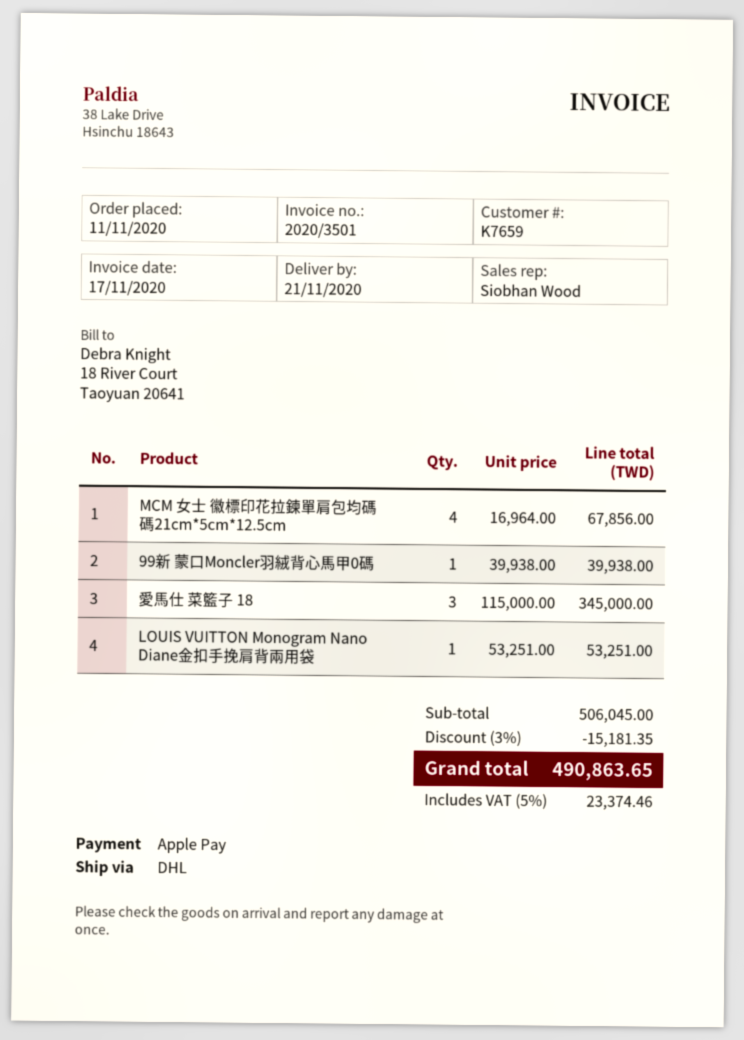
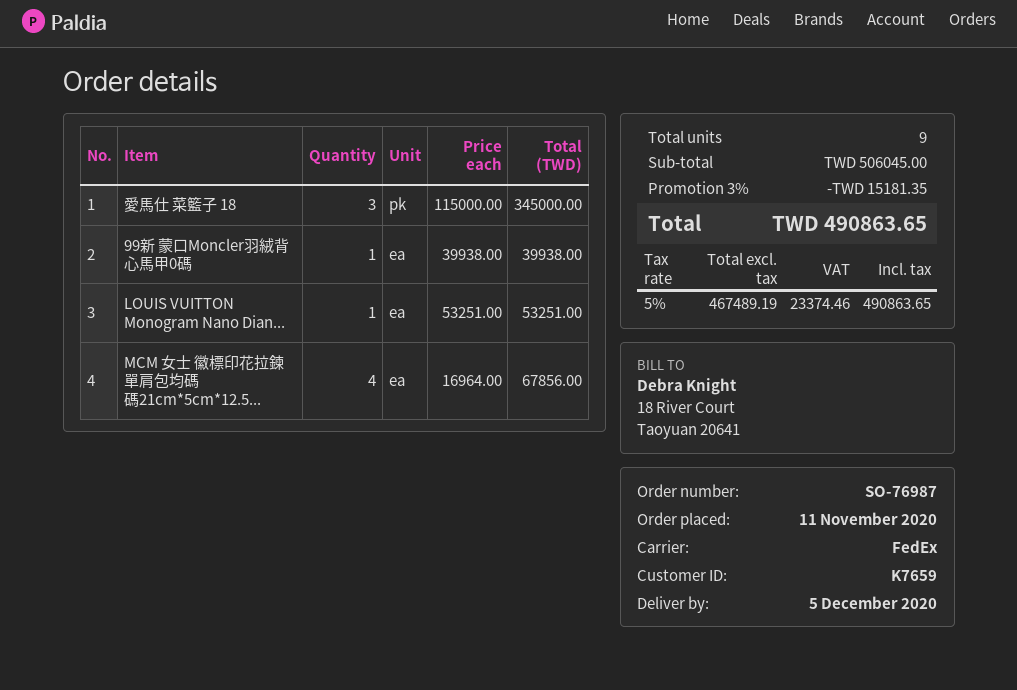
delivery date: 2020-11-21 -> 2020-12-05
shipping method: DHL -> FedEx

